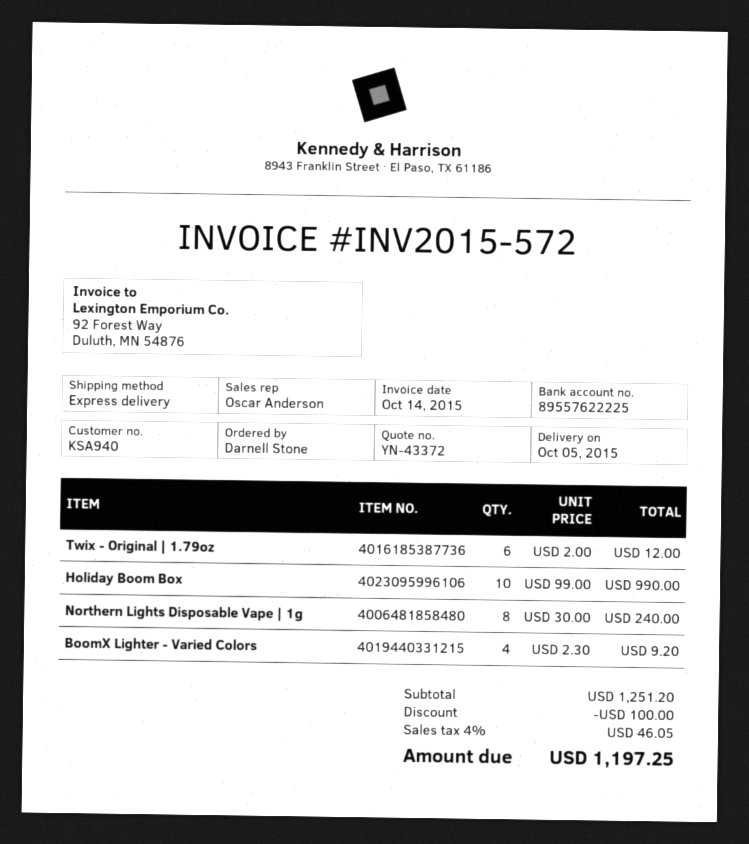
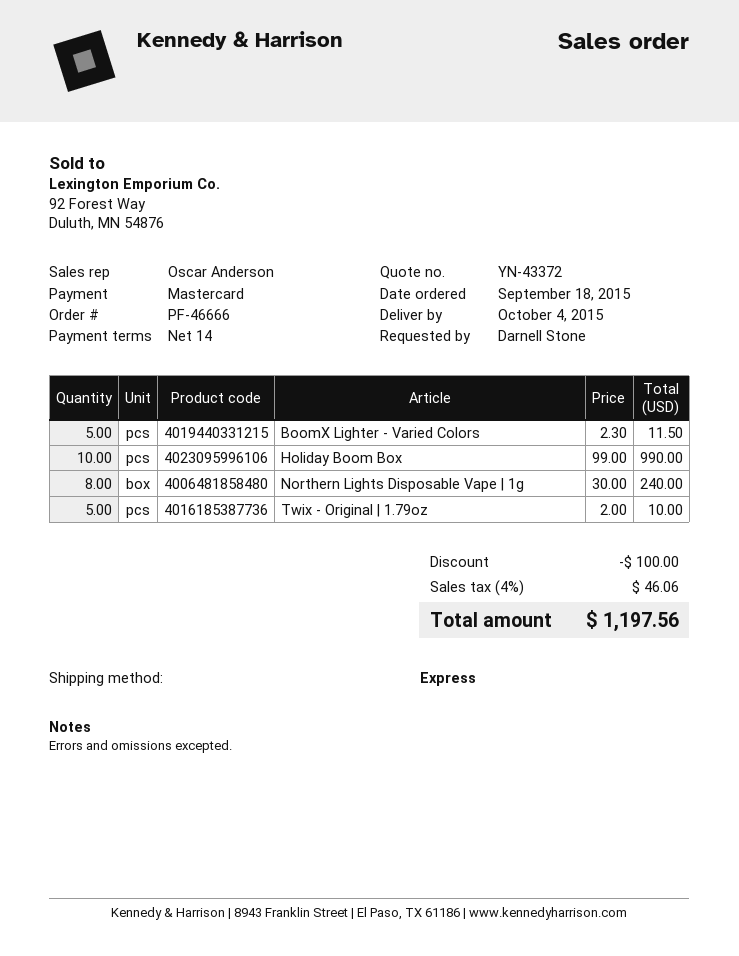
delivery date: 2015-10-05 -> 2015-10-04
Twix - Original | 1.79oz: 6 x 2.00 = 12.00 -> 5 x 2.00 = 10.00
BoomX Lighter - Varied Colors: 4 x 2.30 = 9.20 -> 5 x 2.30 = 11.50
tax: 4% = 46.05 -> 4% = 46.06
total: 1197.25 -> 1197.56

